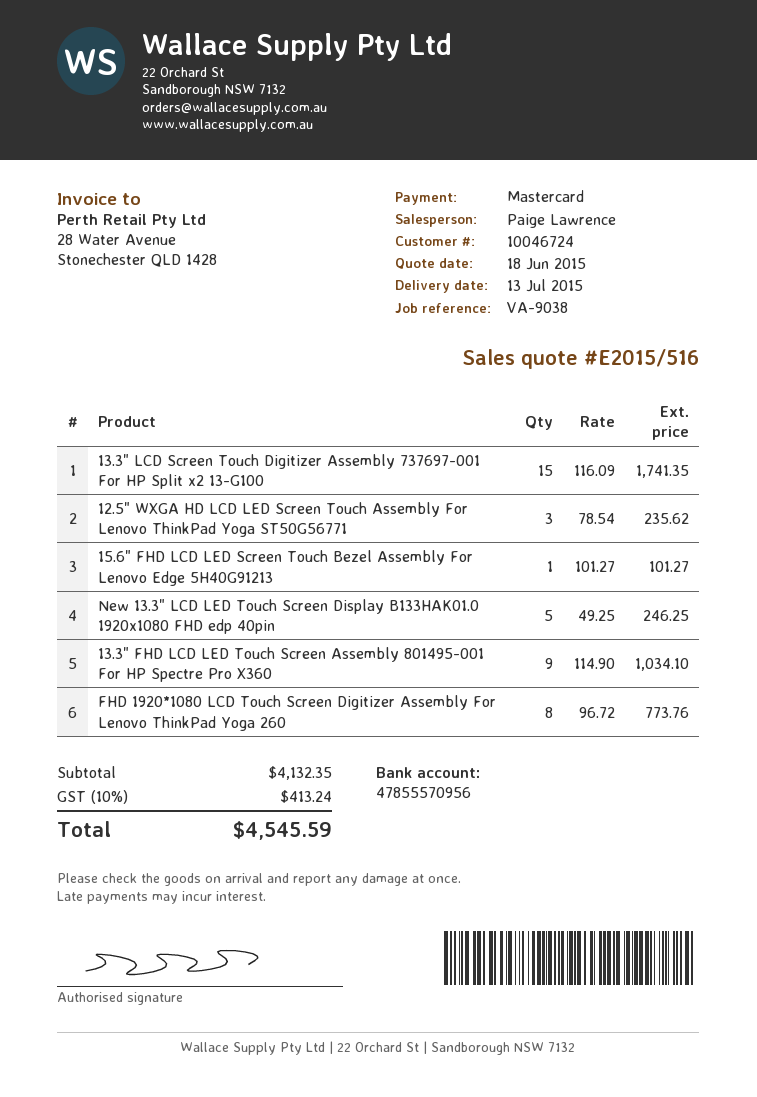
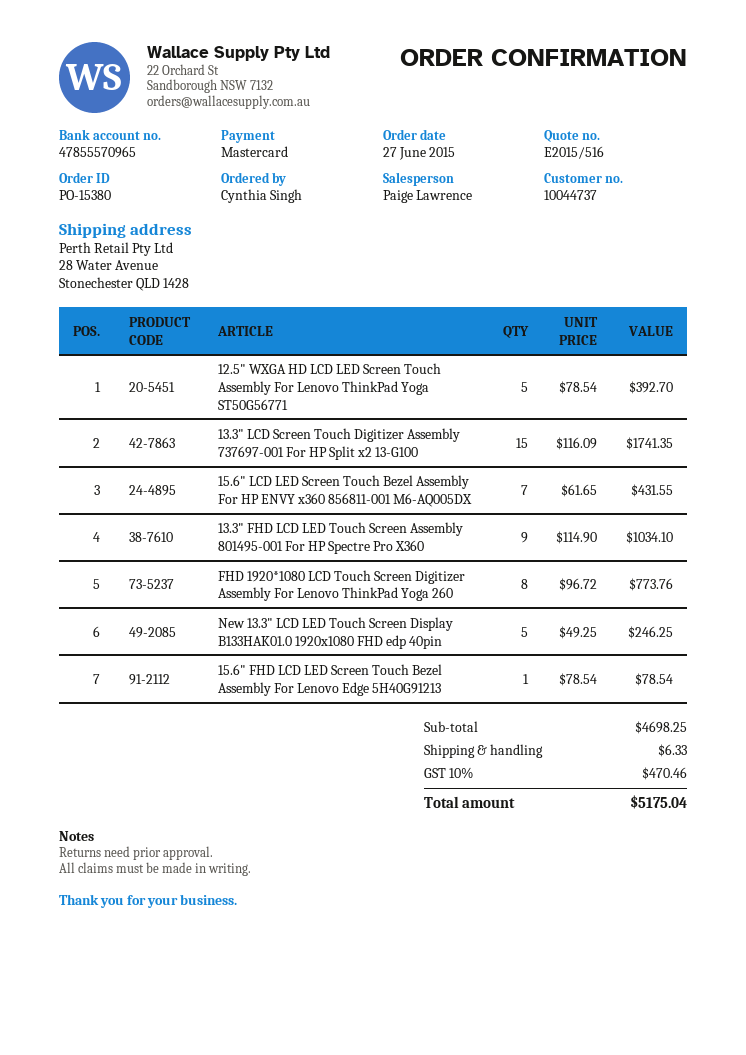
customer number: 10046724 -> 10044737
bank account: 47855570956 -> 47855570965
12.5" WXGA HD LCD LED Screen Touch Assembly For Lenovo ThinkPad Yoga ST50G56771: 3 x 78.54 = 235.62 -> 5 x 78.54 = 392.70
15.6" FHD LCD LED Screen Touch Bezel Assembly For Lenovo Edge 5H40G91213: 1 x 101.27 = 101.27 -> 1 x 78.54 = 78.54
15.6" LCD LED Screen Touch Bezel Assembly For HP ENVY x360 856811-001 M6-AQ005DX: none -> 7 x 61.65 = 431.55
subtotal: 4132.35 -> 4698.25
shipping: none -> 6.33
tax: 10% = 413.24 -> 10% = 470.46
total: 4545.59 -> 5175.04

